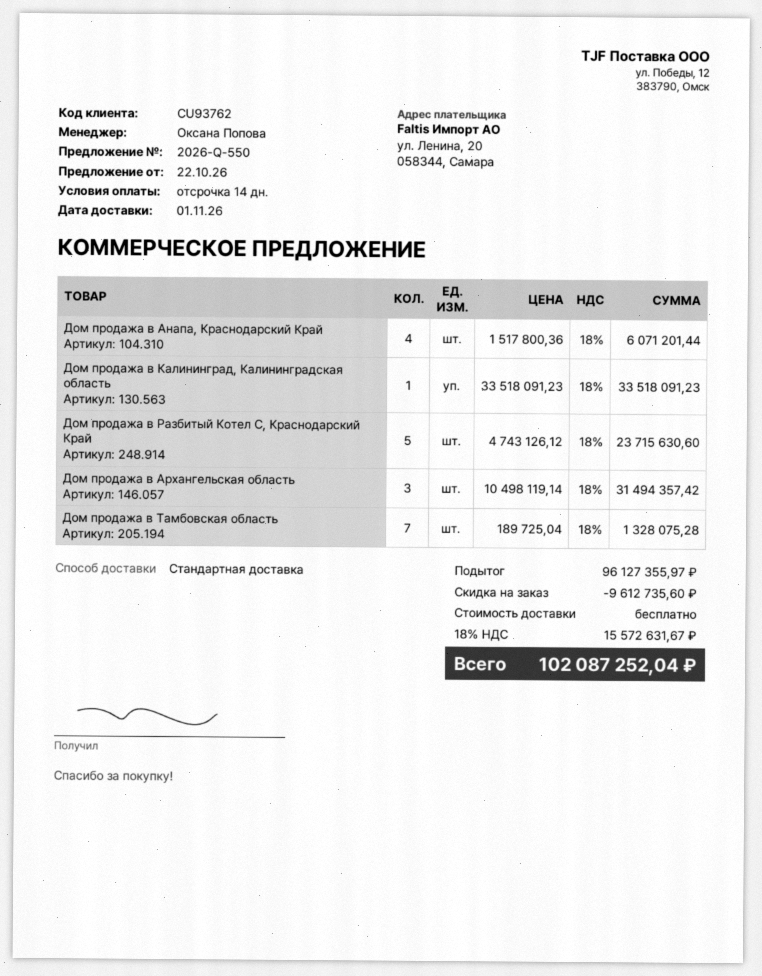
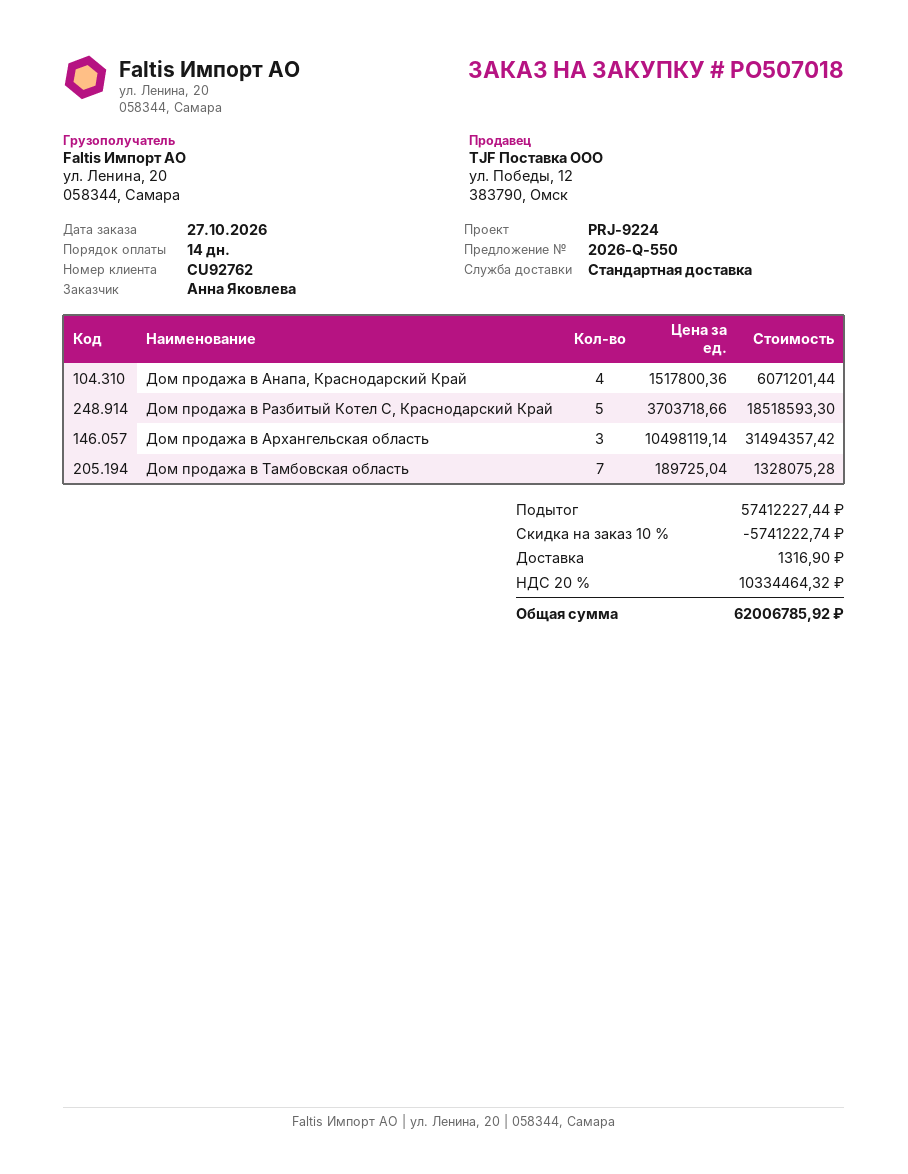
customer number: CU93762 -> CU92762
Дом продажа в Калининград, Калининградская область: 1 x 33518091.23 = 33518091.23 -> none
Дом продажа в Разбитый Котел С, Краснодарский Край: 5 x 4743126.12 = 23715630.60 -> 5 x 3703718.66 = 18518593.30
subtotal: 96127355.97 -> 57412227.44
discount: 9612735.60 -> 5741222.74
shipping: 0.00 -> 1316.90
tax: 18% = 15572631.67 -> 20% = 10334464.32
total: 102087252.04 -> 62006785.92

